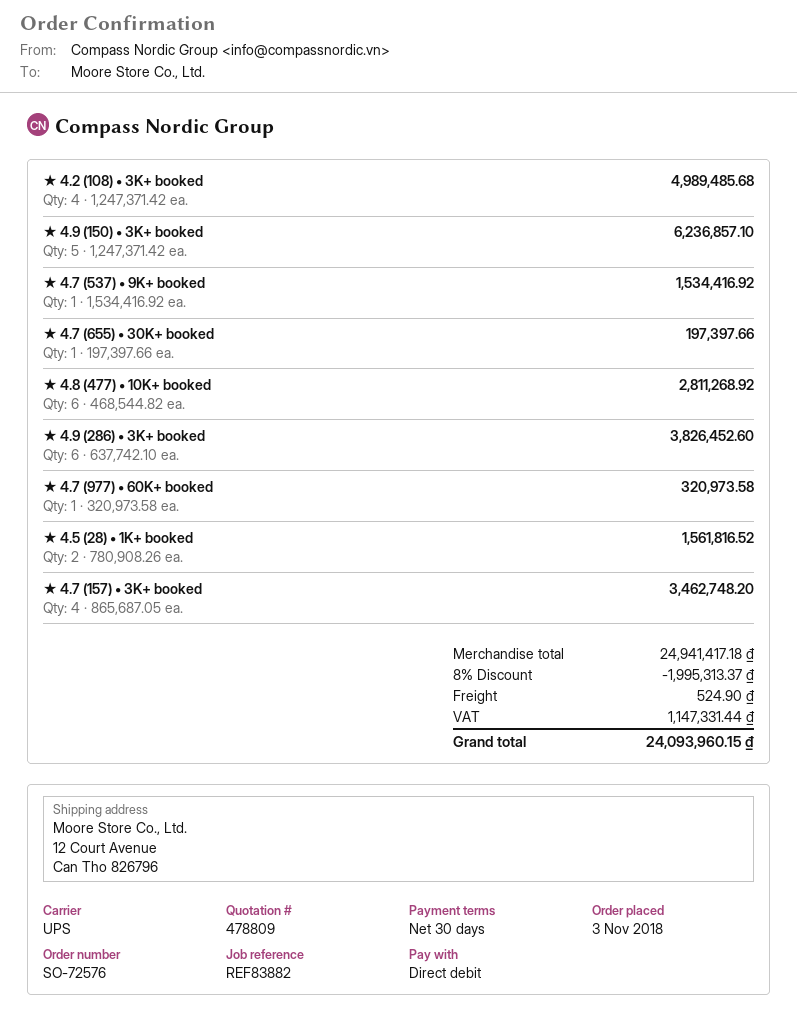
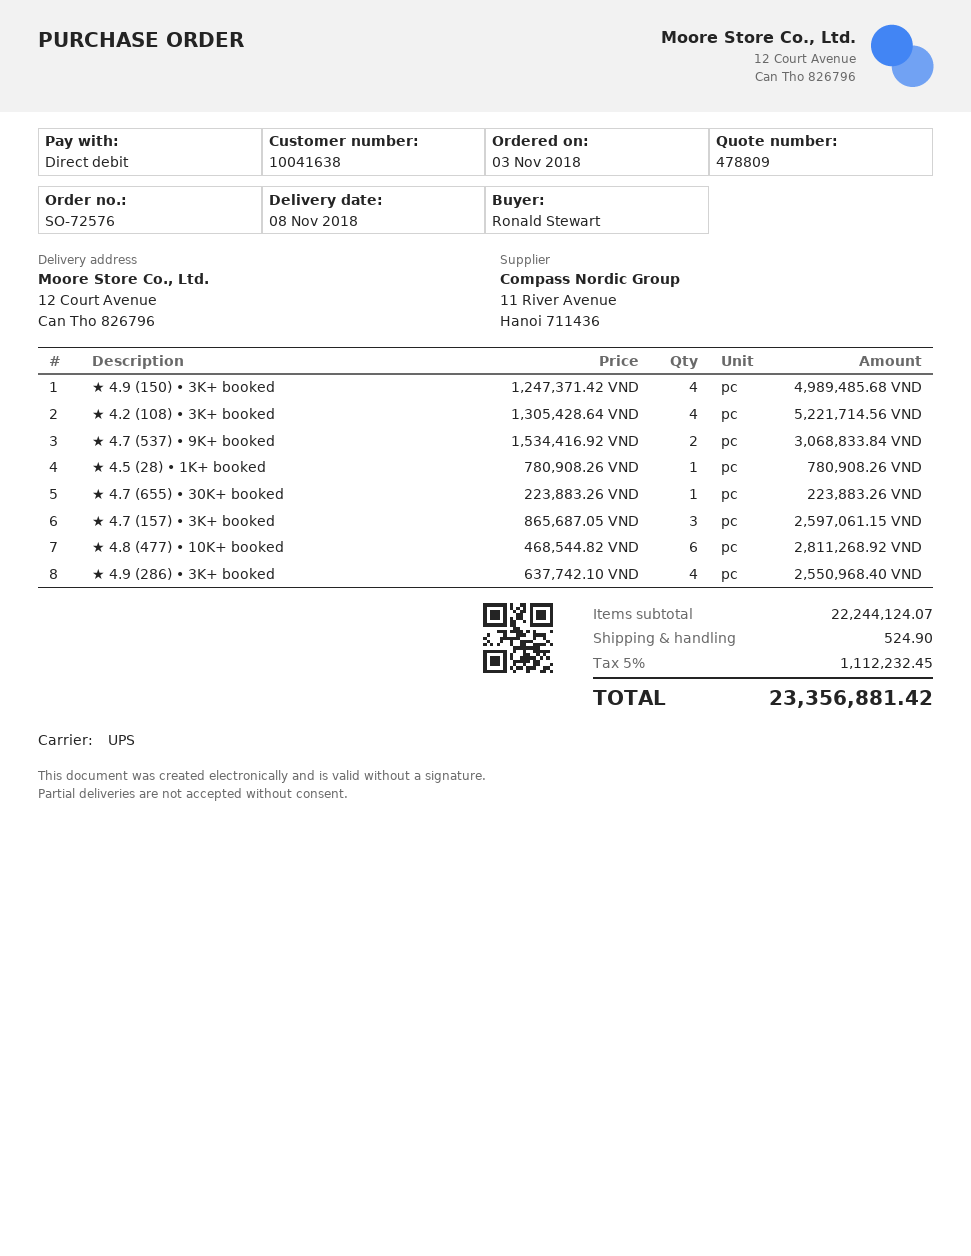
★ 4.2 (108) • 3K+ booked: 4 x 1247371.42 = 4989485.68 -> 4 x 1305428.64 = 5221714.56
★ 4.9 (150) • 3K+ booked: 5 x 1247371.42 = 6236857.10 -> 4 x 1247371.42 = 4989485.68
★ 4.7 (537) • 9K+ booked: 1 x 1534416.92 = 1534416.92 -> 2 x 1534416.92 = 3068833.84
★ 4.7 (655) • 30K+ booked: 1 x 197397.66 = 197397.66 -> 1 x 223883.26 = 223883.26
★ 4.9 (286) • 3K+ booked: 6 x 637742.10 = 3826452.60 -> 4 x 637742.10 = 2550968.40
★ 4.7 (977) • 60K+ booked: 1 x 320973.58 = 320973.58 -> none
★ 4.5 (28) • 1K+ booked: 2 x 780908.26 = 1561816.52 -> 1 x 780908.26 = 780908.26
★ 4.7 (157) • 3K+ booked: 4 x 865687.05 = 3462748.20 -> 3 x 865687.05 = 2597061.15
subtotal: 24941417.18 -> 22244124.07
discount: 8% = 1995313.37 -> none
tax: 1147331.44 -> 1112232.45
total: 24093960.15 -> 23356881.42

